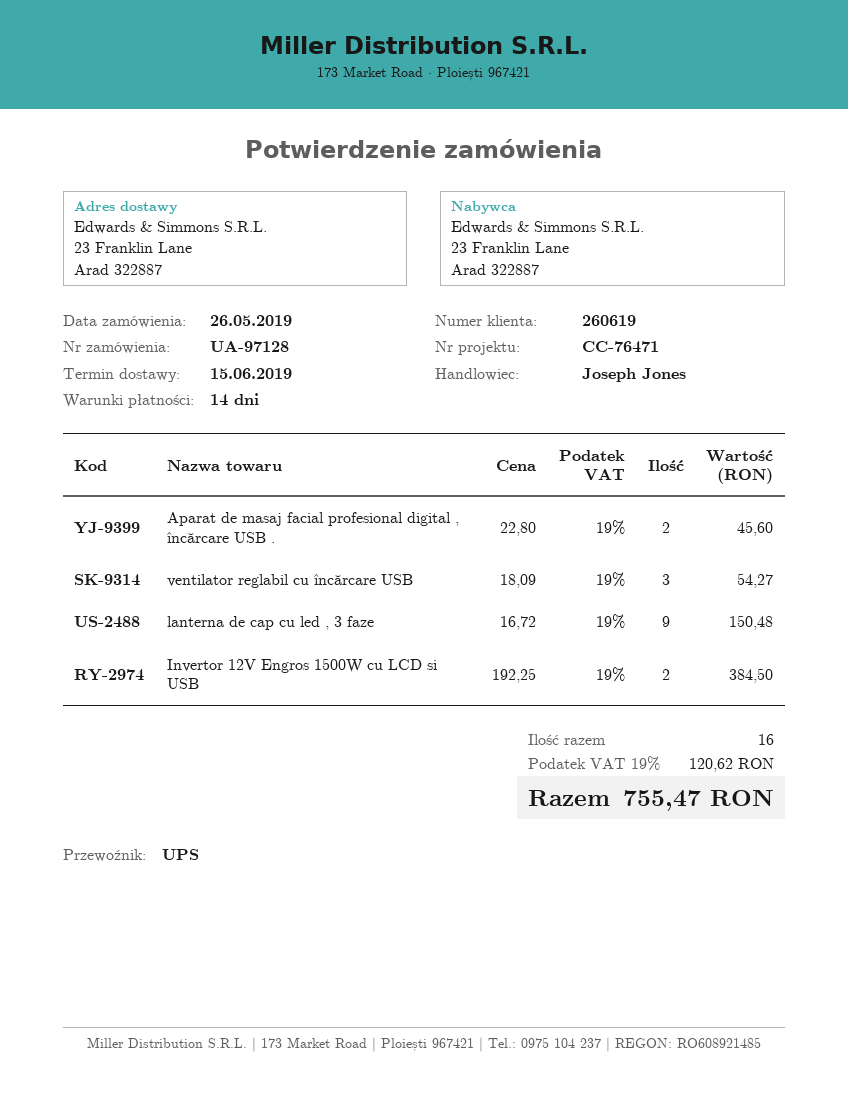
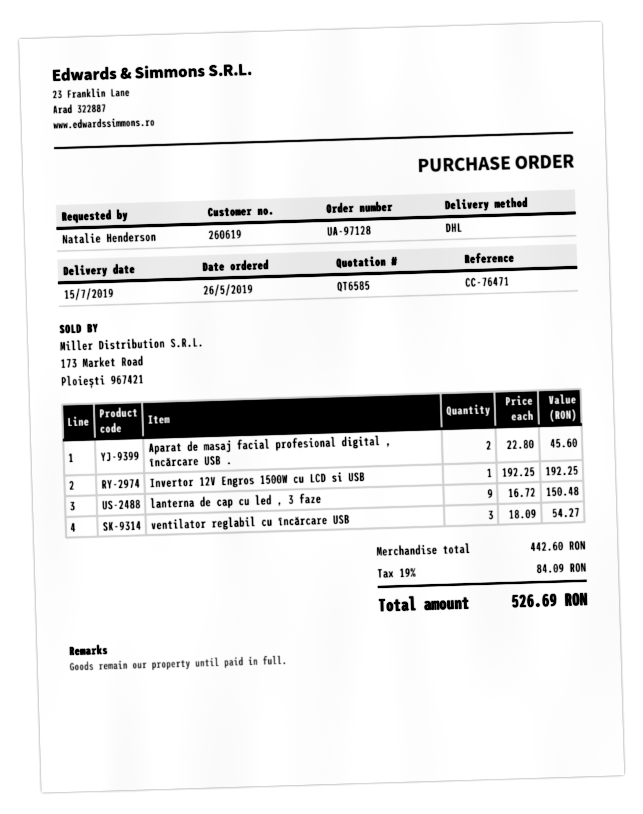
delivery date: 2019-06-15 -> 2019-07-15
shipping method: UPS -> DHL
Invertor 12V Engros 1500W cu LCD si USB: 2 x 192.25 = 384.50 -> 1 x 192.25 = 192.25
tax: 19% = 120.62 -> 19% = 84.09
total: 755.47 -> 526.69

